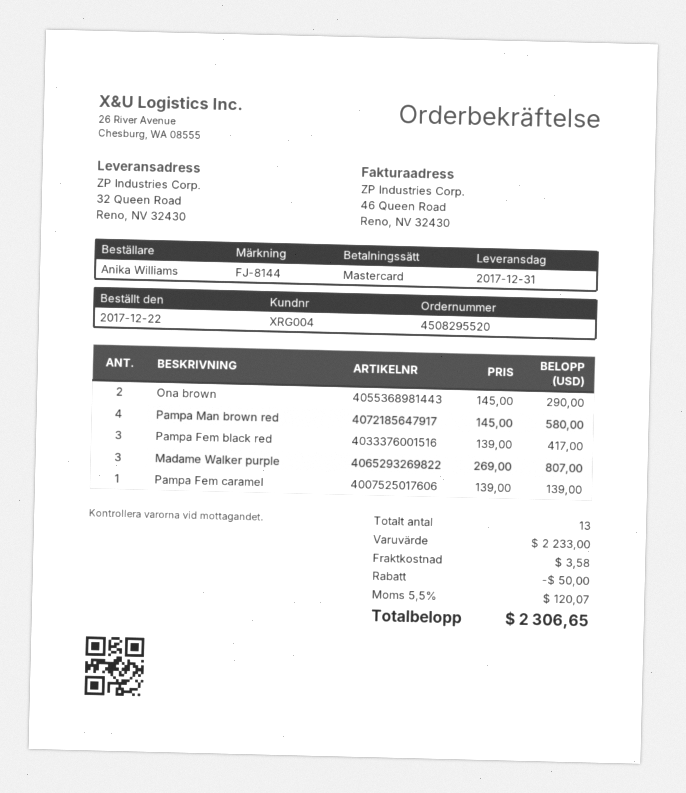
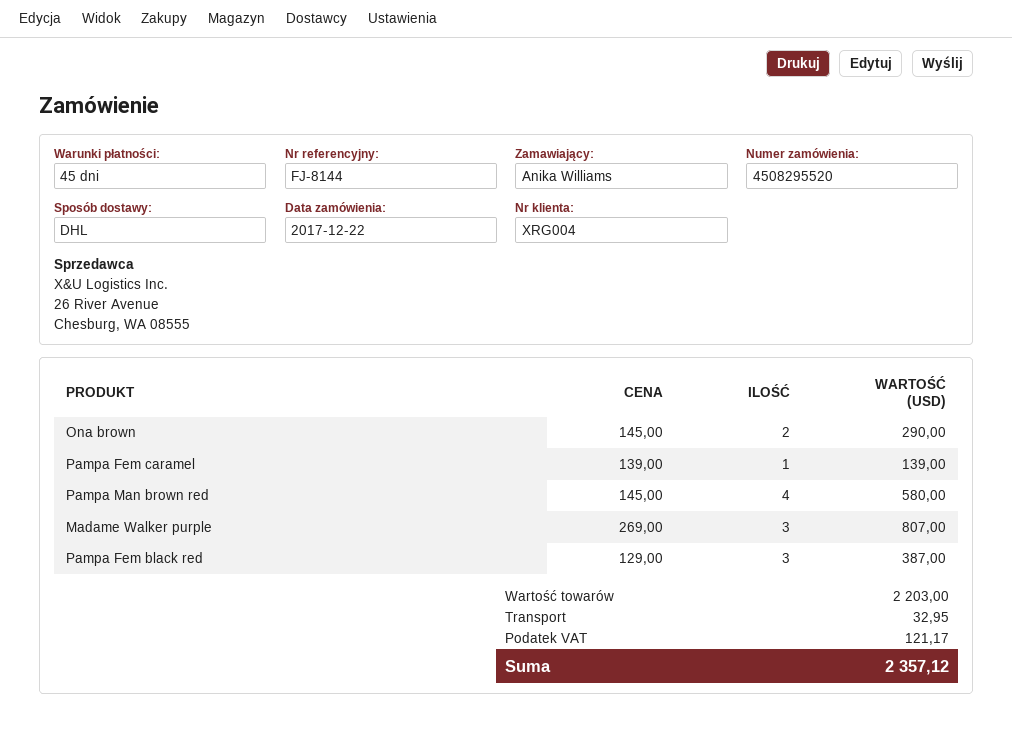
Pampa Fem black red: 3 x 139.00 = 417.00 -> 3 x 129.00 = 387.00
subtotal: 2233.00 -> 2203.00
discount: 50.00 -> none
shipping: 3.58 -> 32.95
tax: 120.07 -> 121.17
total: 2306.65 -> 2357.12

